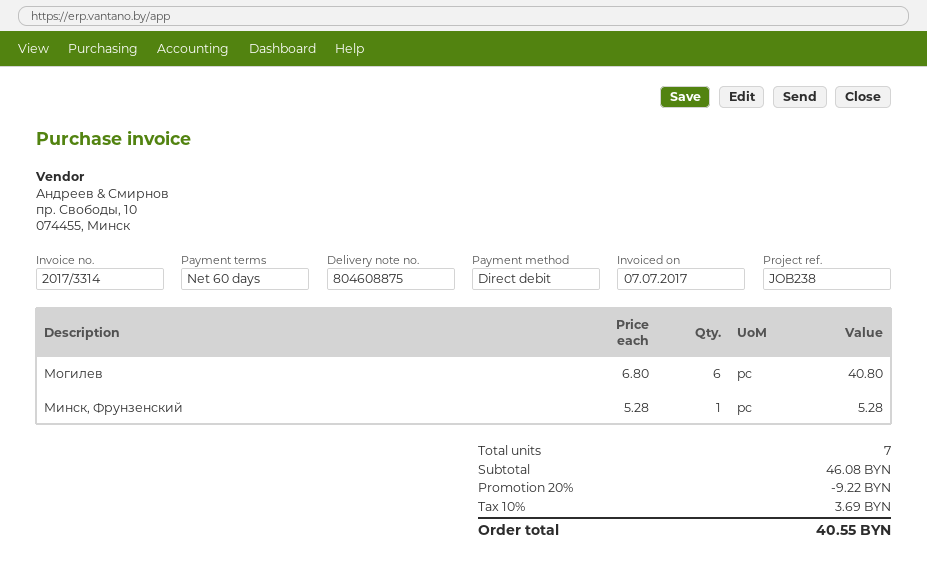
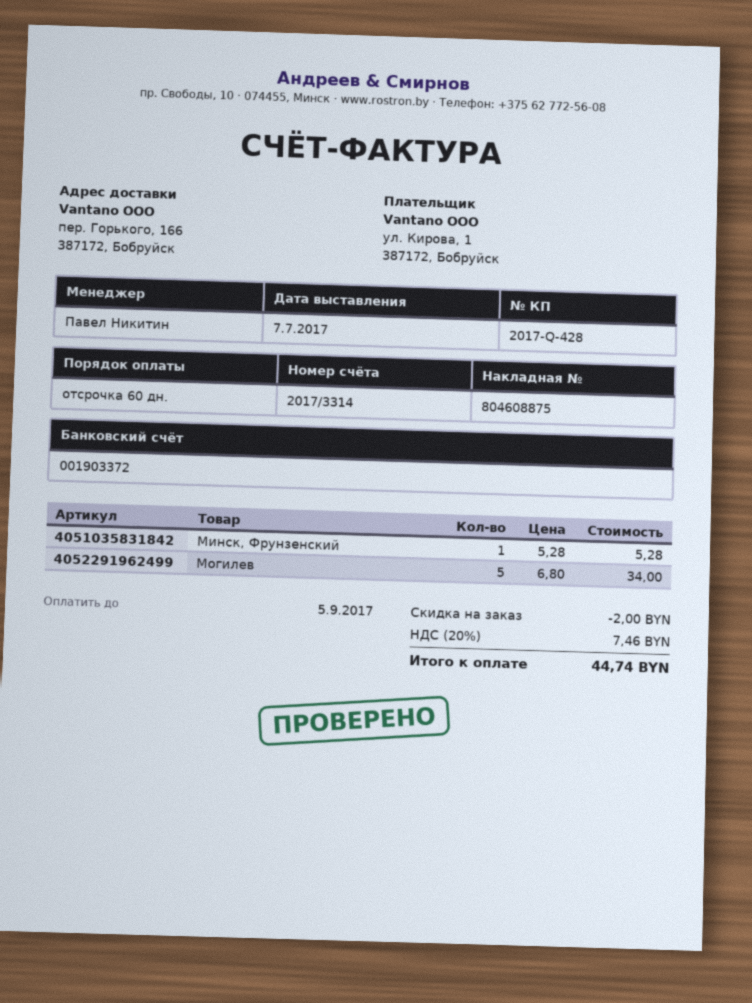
Могилев: 6 x 6.80 = 40.80 -> 5 x 6.80 = 34.00
discount: 9.22 -> 2.00
tax: 10% = 3.69 -> 20% = 7.46
total: 40.55 -> 44.74

